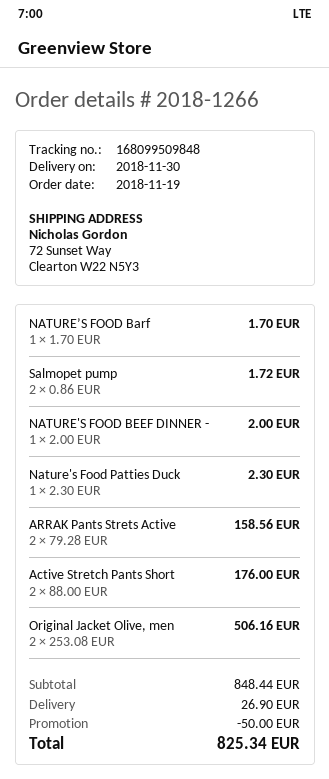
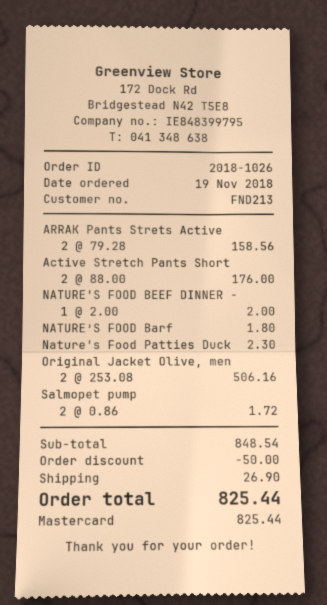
order number: 2018-1266 -> 2018-1026
NATURE’S FOOD Barf: 1 x 1.70 = 1.70 -> 1 x 1.80 = 1.80
subtotal: 848.44 -> 848.54
total: 825.34 -> 825.44

